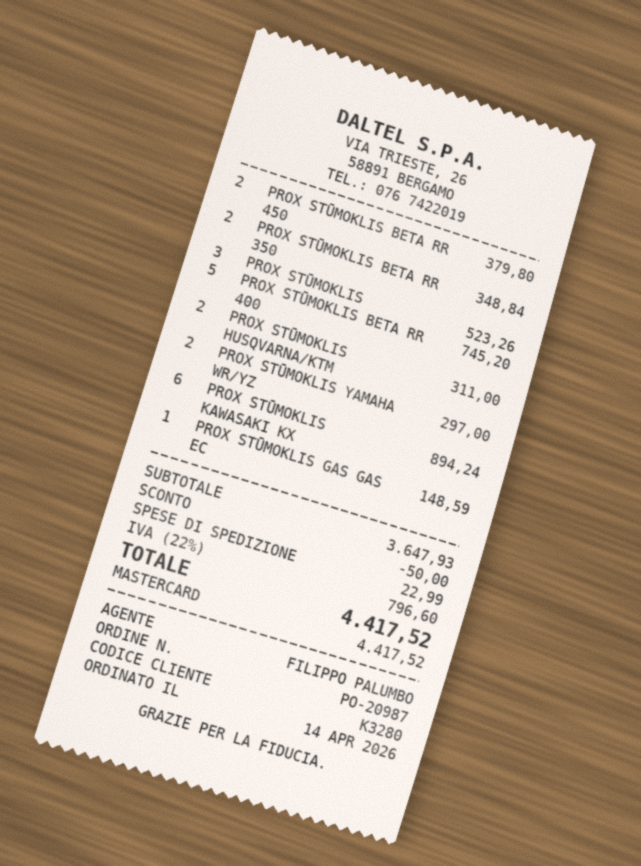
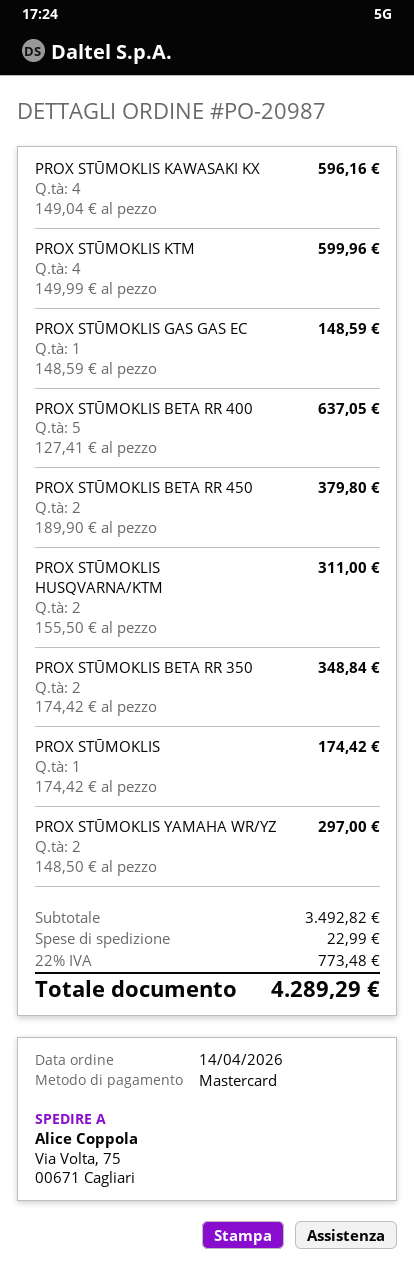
PROX STŪMOKLIS: 3 for 523.26 -> 1 for 174.42
PROX STŪMOKLIS BETA RR 400: 5 for 745.20 -> 5 for 637.05
PROX STŪMOKLIS KAWASAKI KX: 6 for 894.24 -> 4 for 596.16
PROX STŪMOKLIS KTM: none -> 4 for 599.96
subtotal: 3647.93 -> 3492.82
discount: 50.00 -> none
tax: 22% = 796.60 -> 22% = 773.48
total: 4417.52 -> 4289.29

